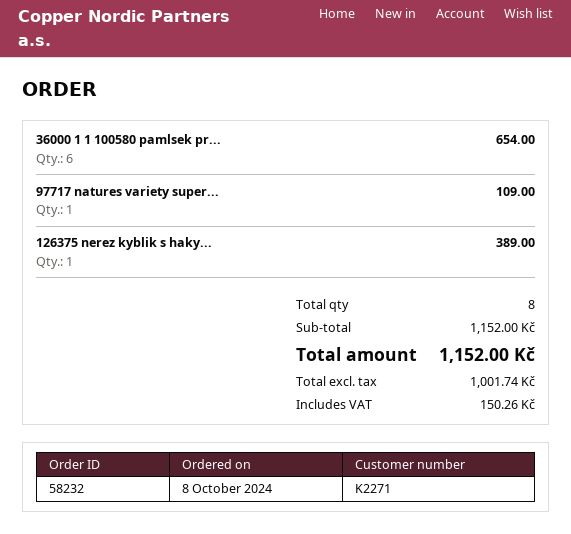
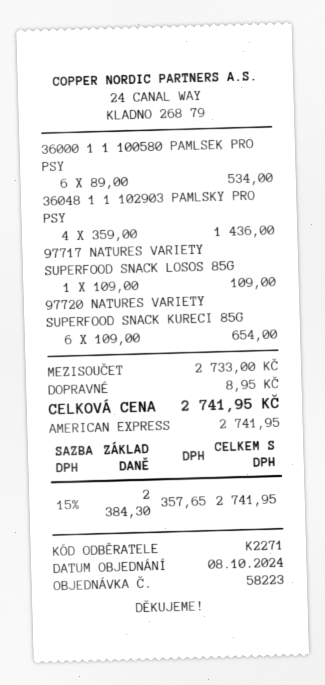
order number: 58232 -> 58223
36000 1 1 100580 pamlsek pr...: 6 for 654.00 -> 6 for 534.00
126375 nerez kyblik s haky...: 1 for 389.00 -> none
36048 1 1 102903 PAMLSKY PRO PSY: none -> 4 for 1436.00
97720 NATURES VARIETY SUPERFOOD SNACK KURECI 85G: none -> 6 for 654.00
subtotal: 1152.00 -> 2733.00
shipping: none -> 8.95
net: 1001.74 -> 2384.30
tax: 150.26 -> 357.65
total: 1152.00 -> 2741.95

